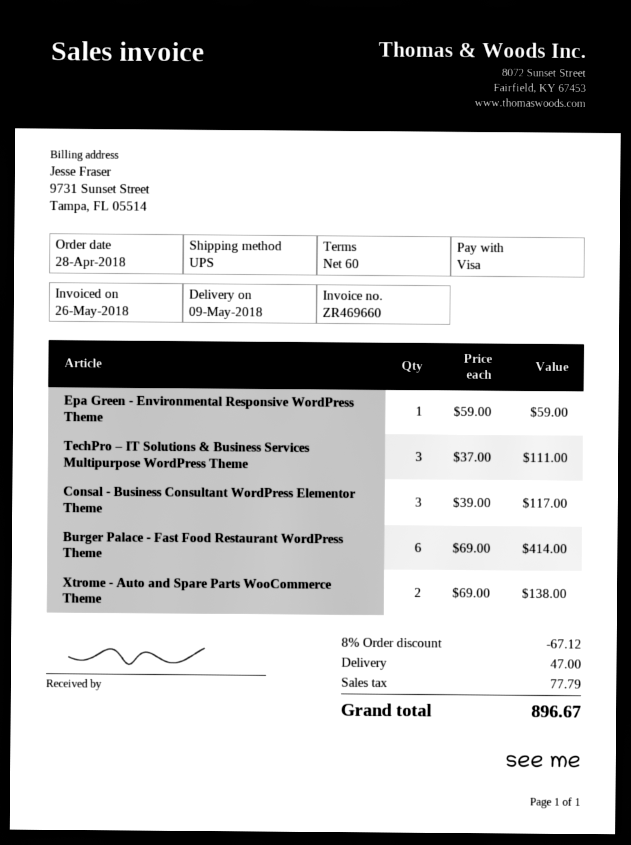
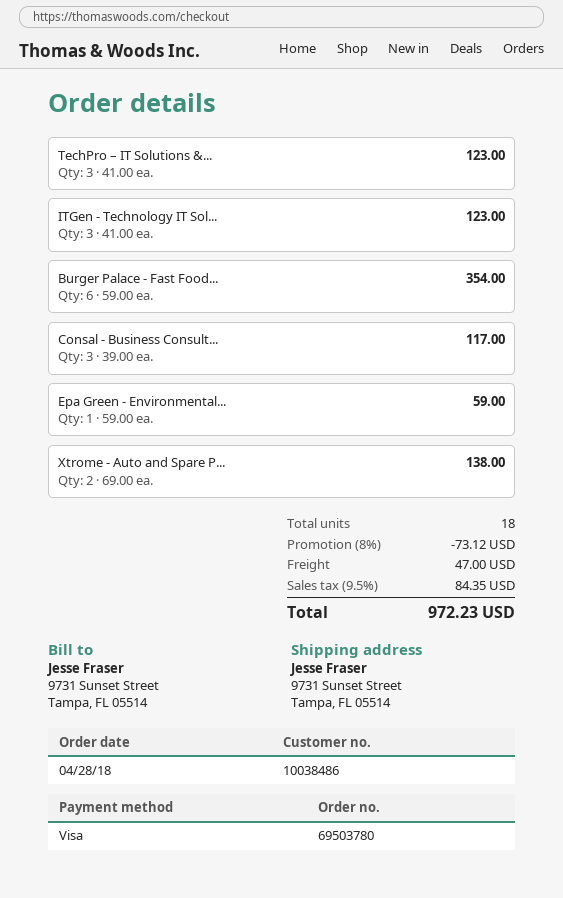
TechPro – IT Solutions & Business Services Multipurpose WordPress Theme: 3 x 37.00 = 111.00 -> 3 x 41.00 = 123.00
Burger Palace - Fast Food Restaurant WordPress Theme: 6 x 69.00 = 414.00 -> 6 x 59.00 = 354.00
ITGen - Technology IT Sol...: none -> 3 x 41.00 = 123.00
discount: 8% = 67.12 -> 8% = 73.12
tax: 77.79 -> 84.35
total: 896.67 -> 972.23

